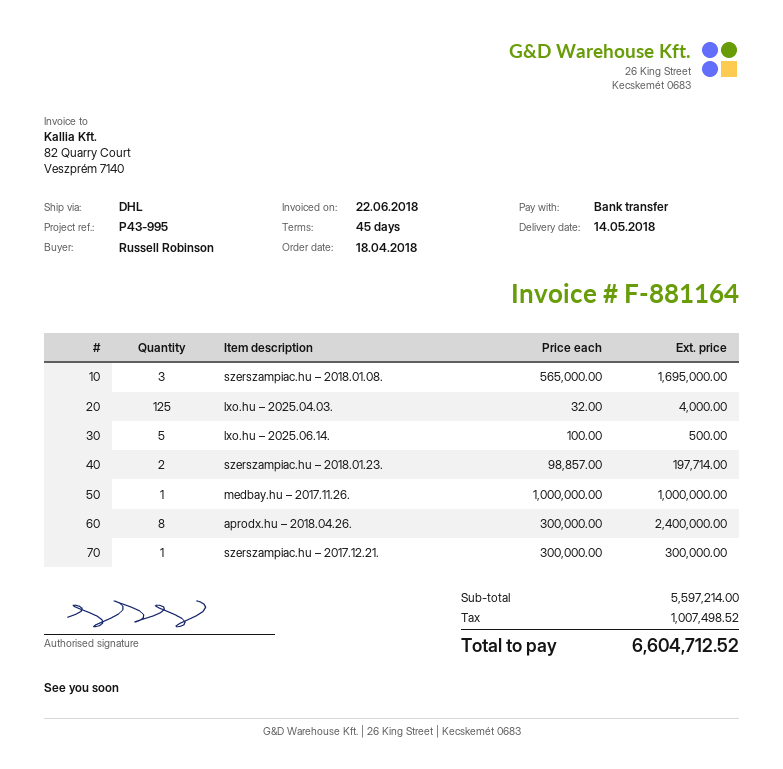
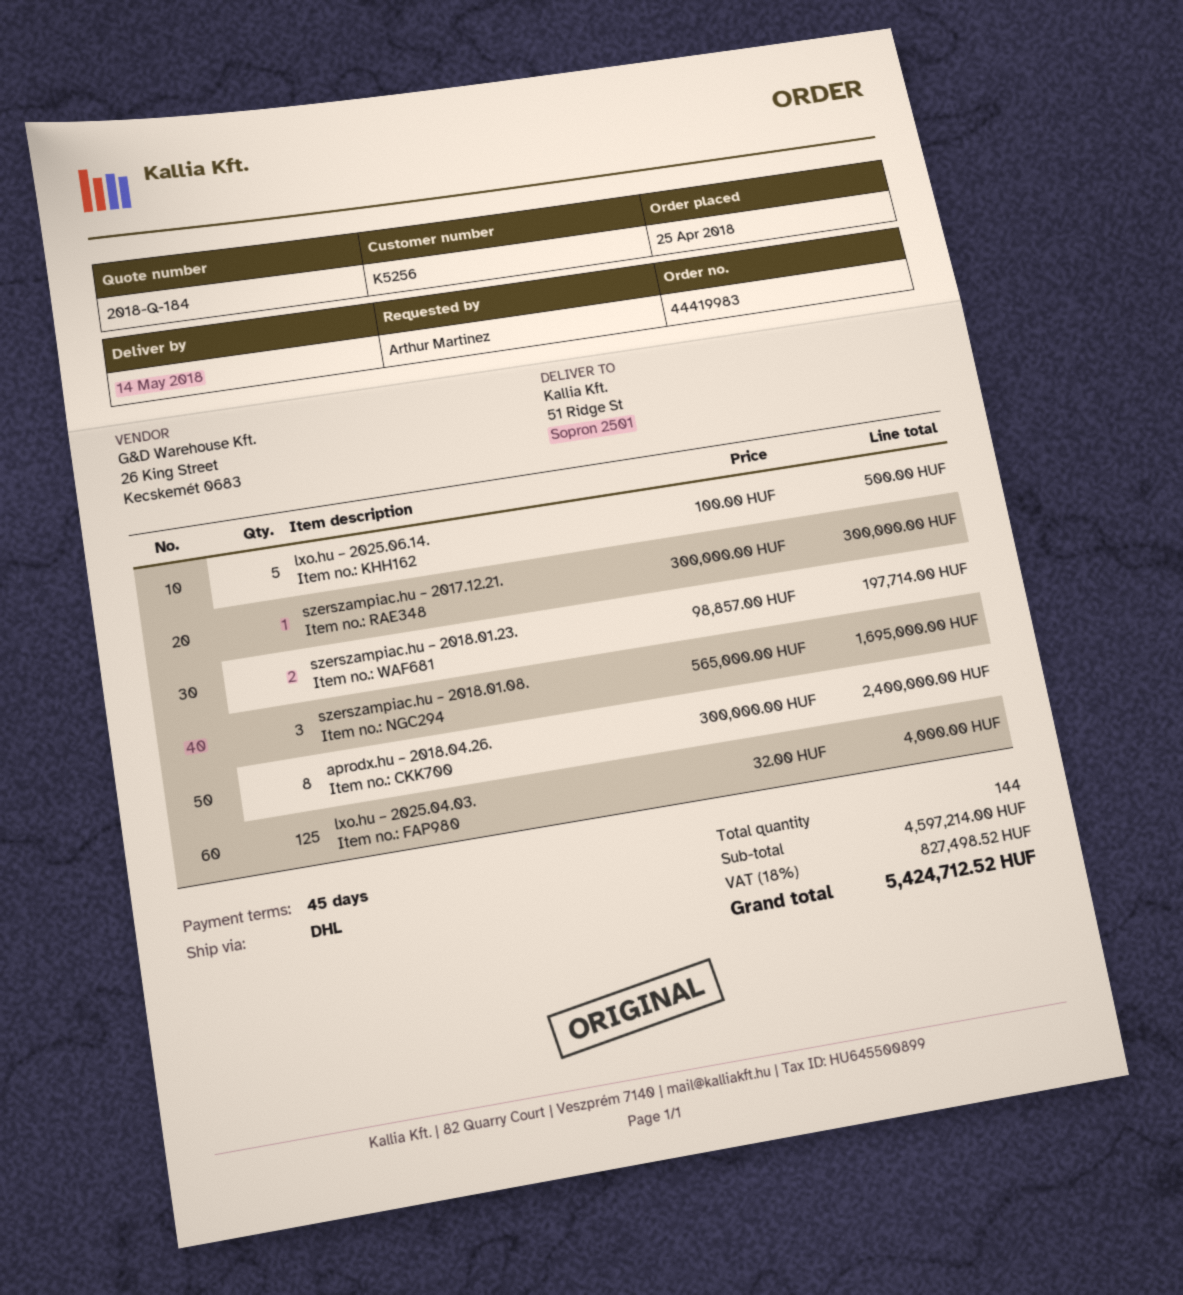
order date: 2018-04-18 -> 2018-04-25
ordered by: Russell Robinson -> Arthur Martinez
medbay.hu – 2017.11.26.: 1 x 1000000.00 = 1000000.00 -> none
subtotal: 5597214.00 -> 4597214.00
tax: 1007498.52 -> 827498.52
total: 6604712.52 -> 5424712.52

